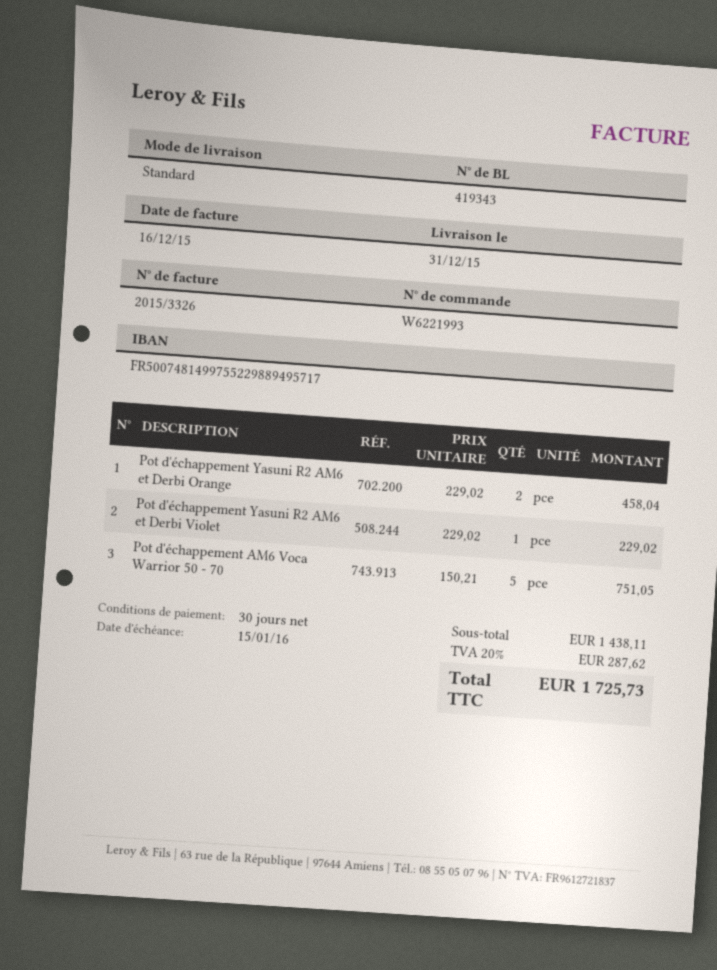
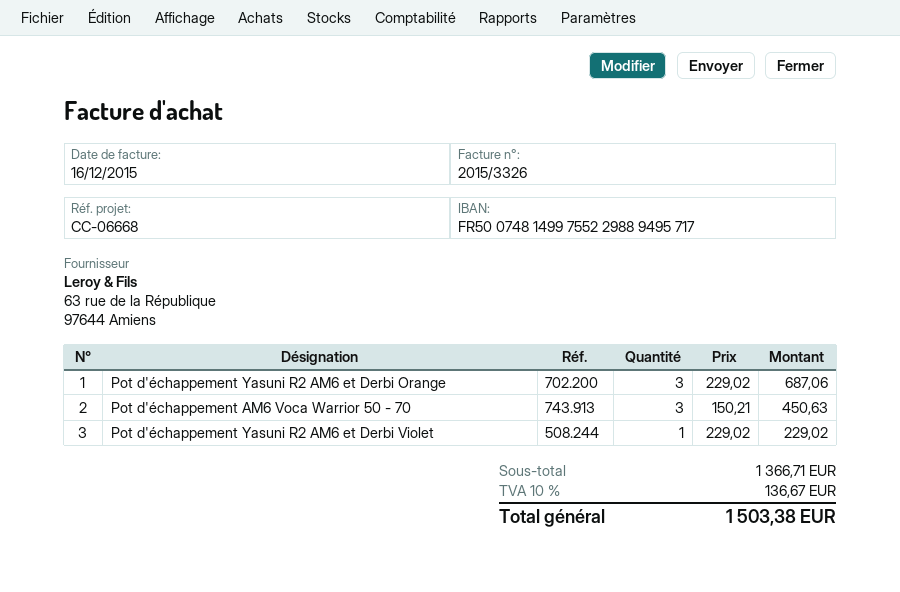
Pot d'échappement Yasuni R2 AM6 et Derbi Orange: 2 x 229.02 = 458.04 -> 3 x 229.02 = 687.06
Pot d'échappement AM6 Voca Warrior 50 - 70: 5 x 150.21 = 751.05 -> 3 x 150.21 = 450.63
subtotal: 1438.11 -> 1366.71
tax: 20% = 287.62 -> 10% = 136.67
total: 1725.73 -> 1503.38

